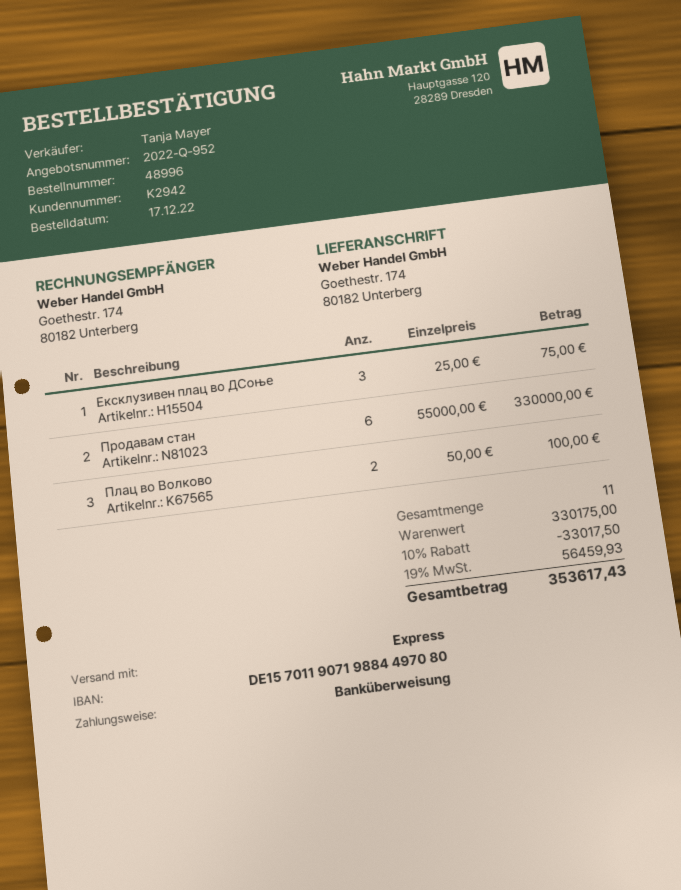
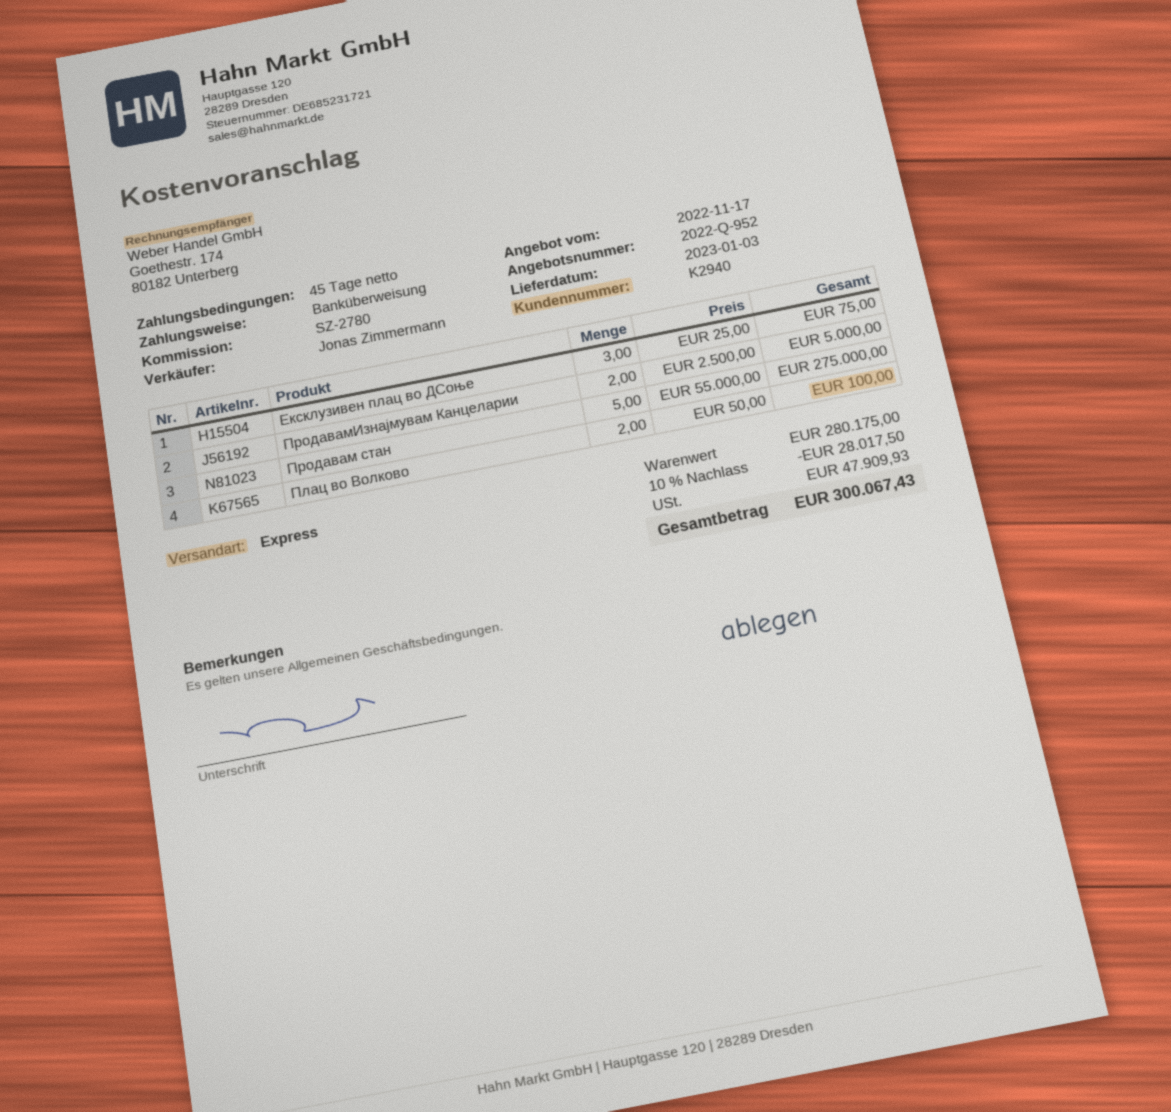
customer number: K2942 -> K2940
sales rep: Tanja Mayer -> Jonas Zimmermann
Продавам стан: 6 x 55000.00 = 330000.00 -> 5 x 55000.00 = 275000.00
ПродавамИзнајмувам Канцеларии: none -> 2 x 2500.00 = 5000.00
subtotal: 330175.00 -> 280175.00
discount: 10% = 33017.50 -> 10% = 28017.50
tax: 56459.93 -> 47909.93
total: 353617.43 -> 300067.43

